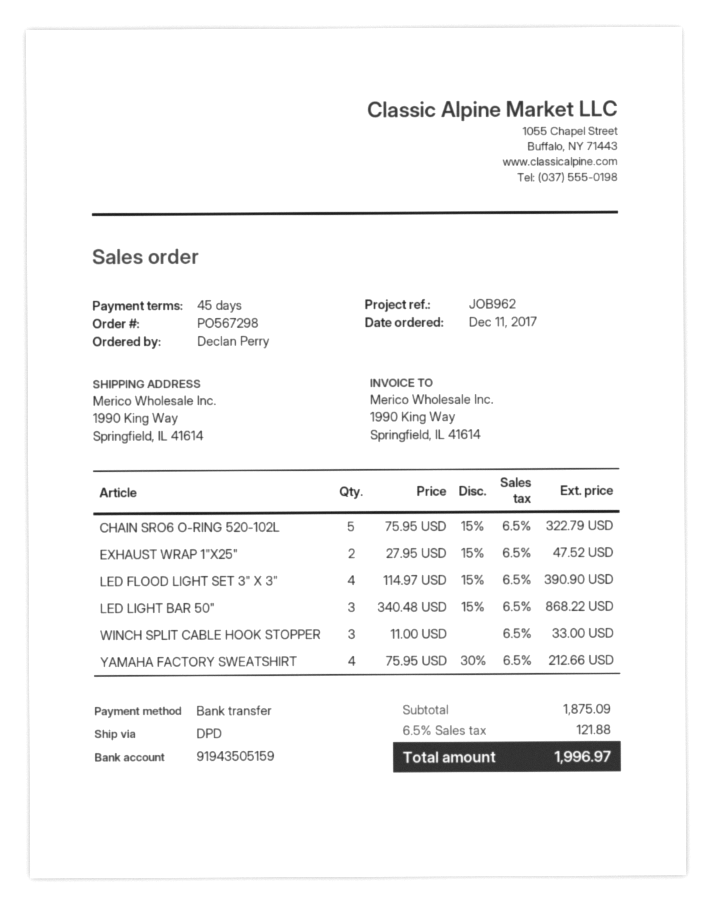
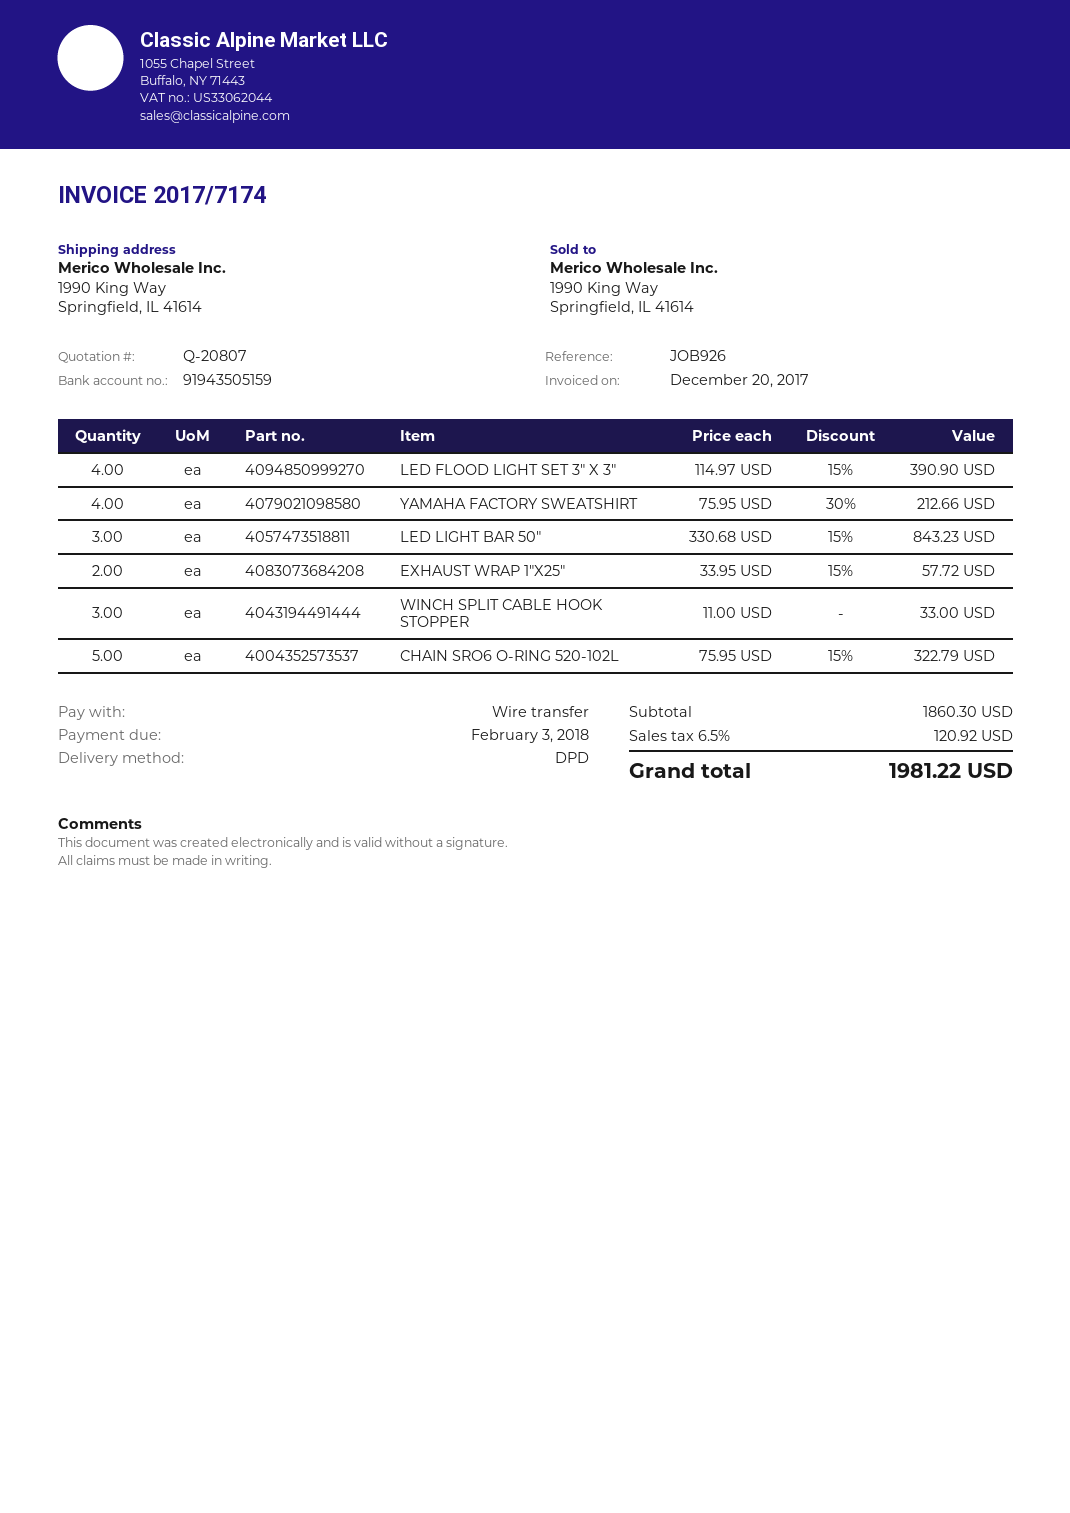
reference: JOB962 -> JOB926
EXHAUST WRAP 1"X25": 2 x 27.95 - 15% = 47.52 -> 2 x 33.95 - 15% = 57.72
LED LIGHT BAR 50": 3 x 340.48 - 15% = 868.22 -> 3 x 330.68 - 15% = 843.23
subtotal: 1875.09 -> 1860.30
tax: 6.5% = 121.88 -> 6.5% = 120.92
total: 1996.97 -> 1981.22

